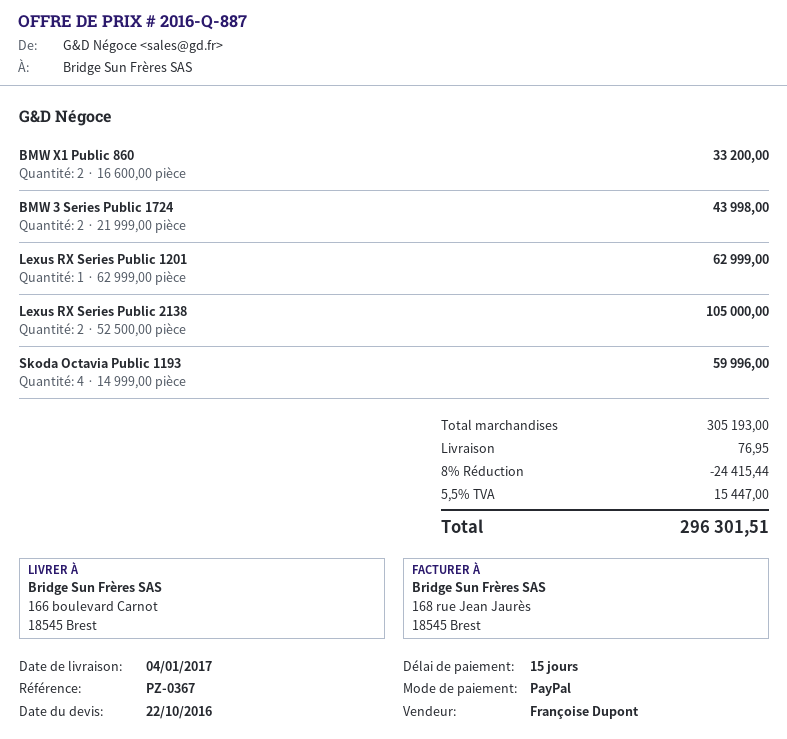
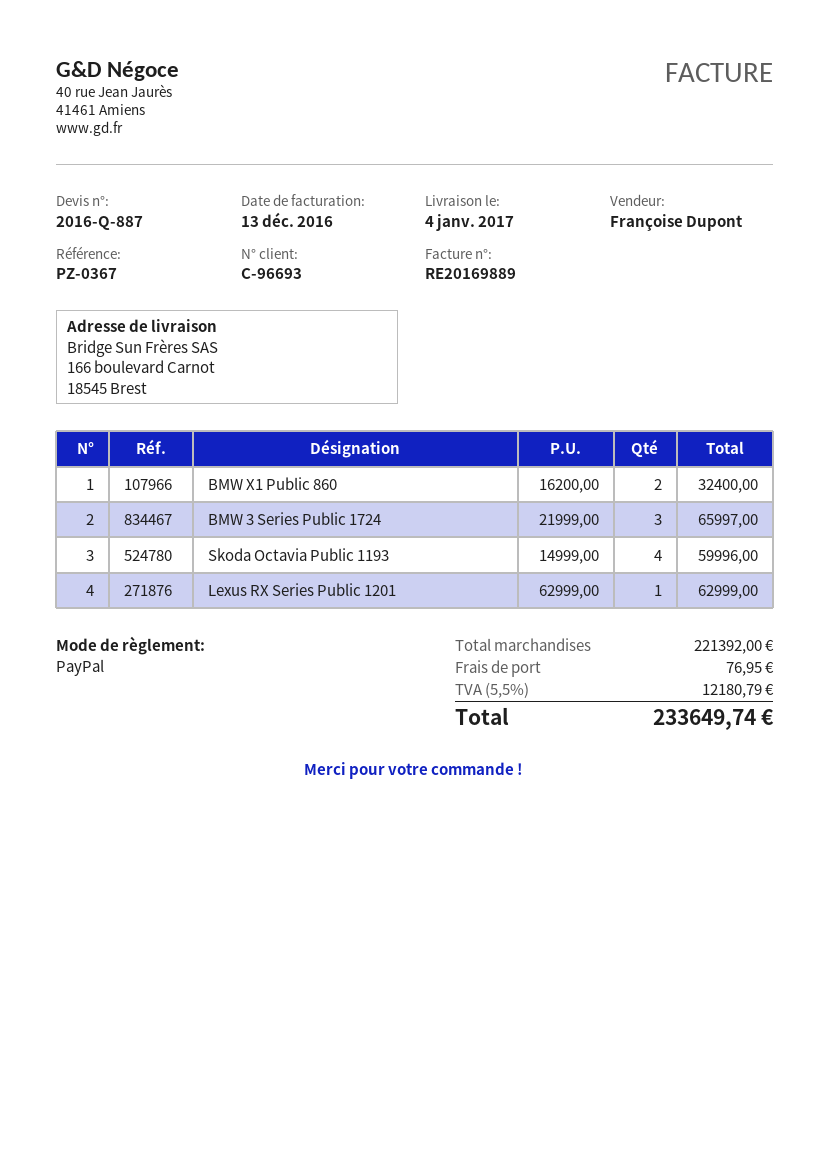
BMW X1 Public 860: 2 x 16600.00 = 33200.00 -> 2 x 16200.00 = 32400.00
BMW 3 Series Public 1724: 2 x 21999.00 = 43998.00 -> 3 x 21999.00 = 65997.00
Lexus RX Series Public 2138: 2 x 52500.00 = 105000.00 -> none
subtotal: 305193.00 -> 221392.00
discount: 8% = 24415.44 -> none
tax: 5.5% = 15447.00 -> 5.5% = 12180.79
total: 296301.51 -> 233649.74

